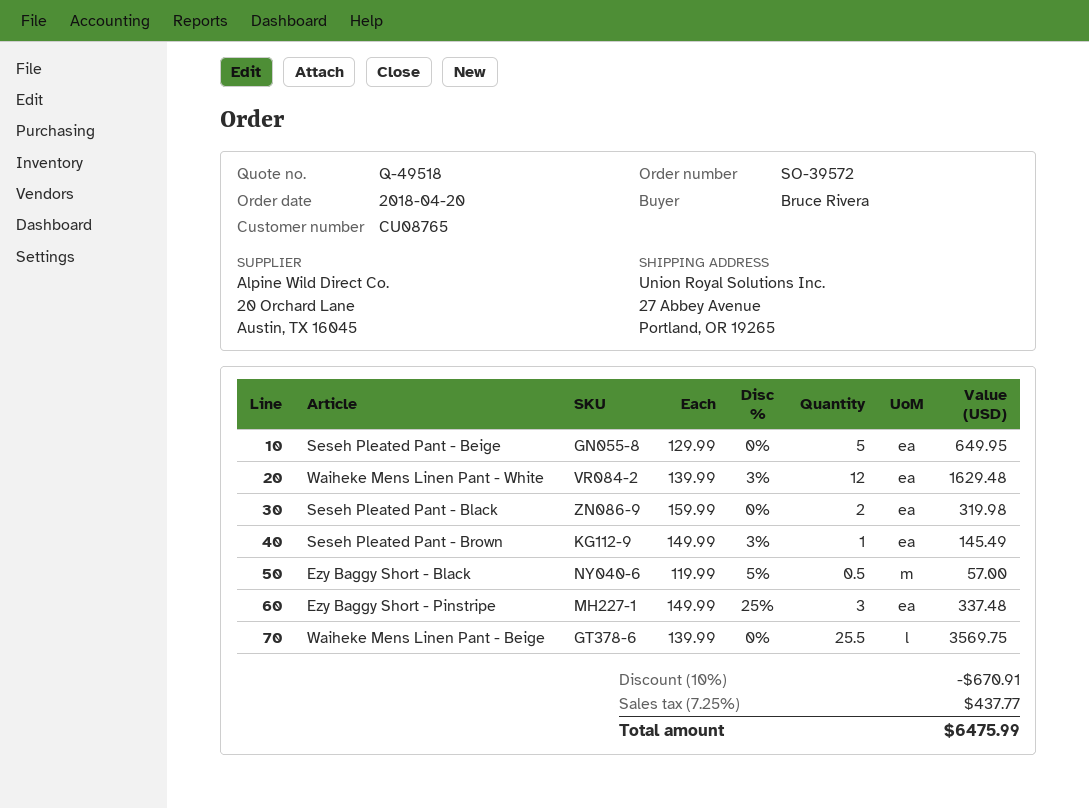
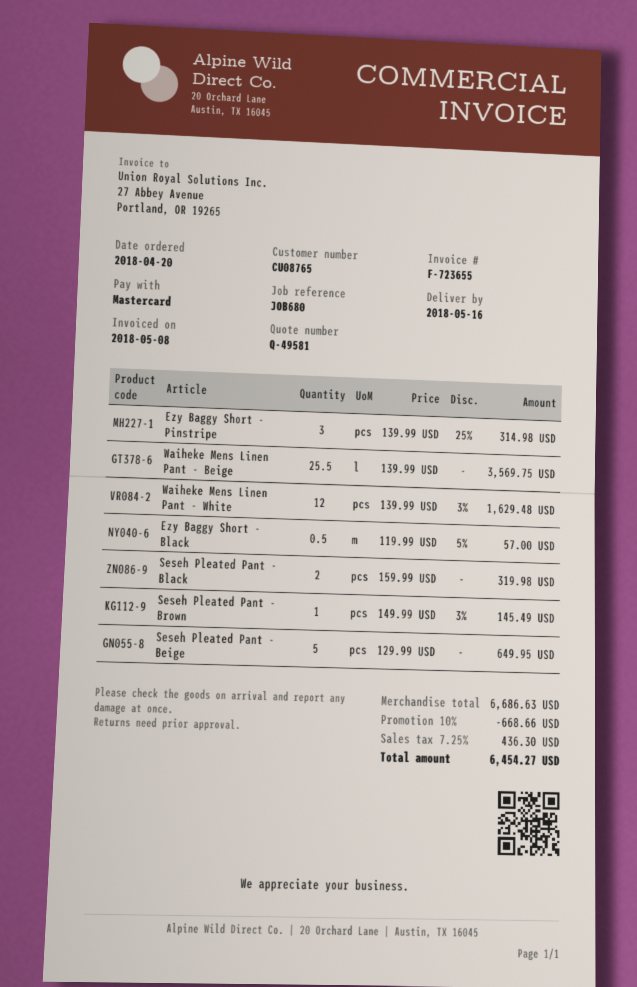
quote number: Q-49518 -> Q-49581
Ezy Baggy Short - Pinstripe: 3 x 149.99 - 25% = 337.48 -> 3 x 139.99 - 25% = 314.98
discount: 10% = 670.91 -> 10% = 668.66
tax: 7.25% = 437.77 -> 7.25% = 436.30
total: 6475.99 -> 6454.27

